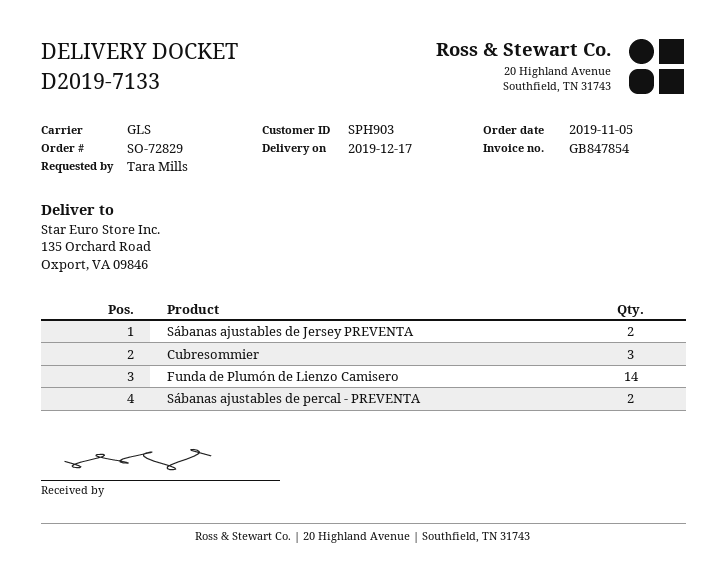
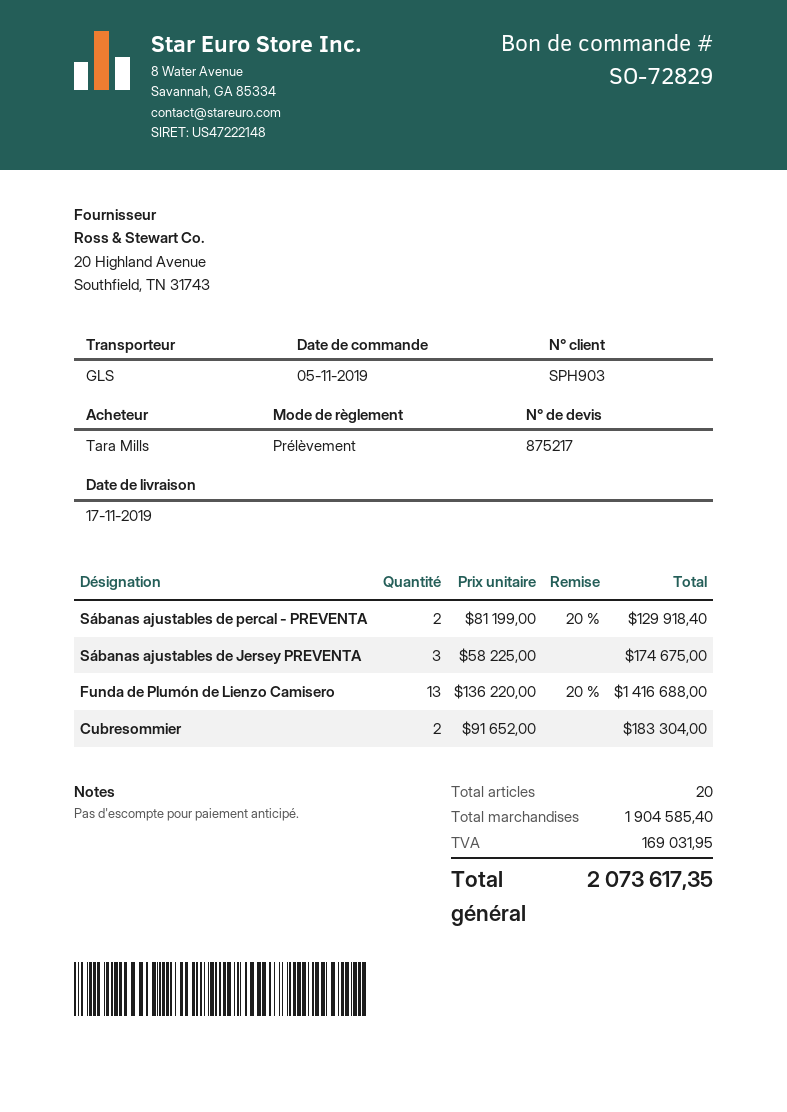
delivery date: 2019-12-17 -> 2019-11-17
Sábanas ajustables de Jersey PREVENTA: 2 -> 3
Cubresommier: 3 -> 2
Funda de Plumón de Lienzo Camisero: 14 -> 13

